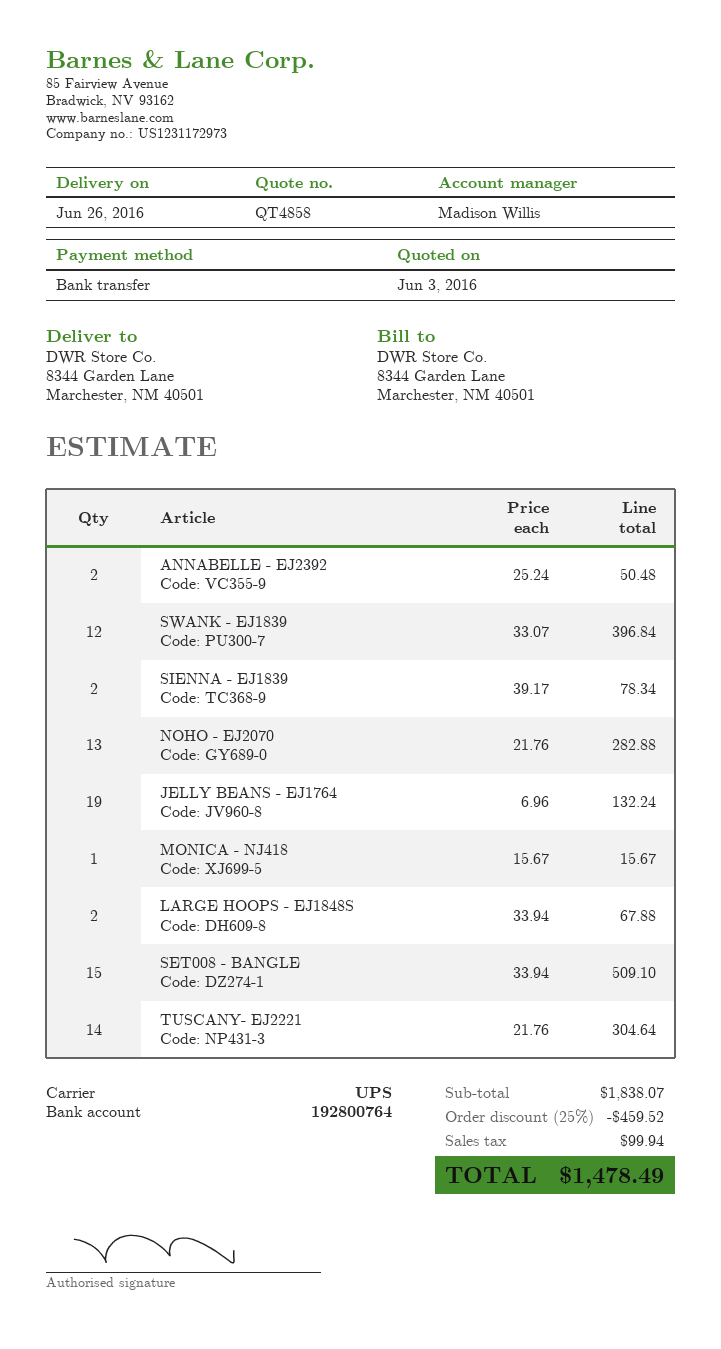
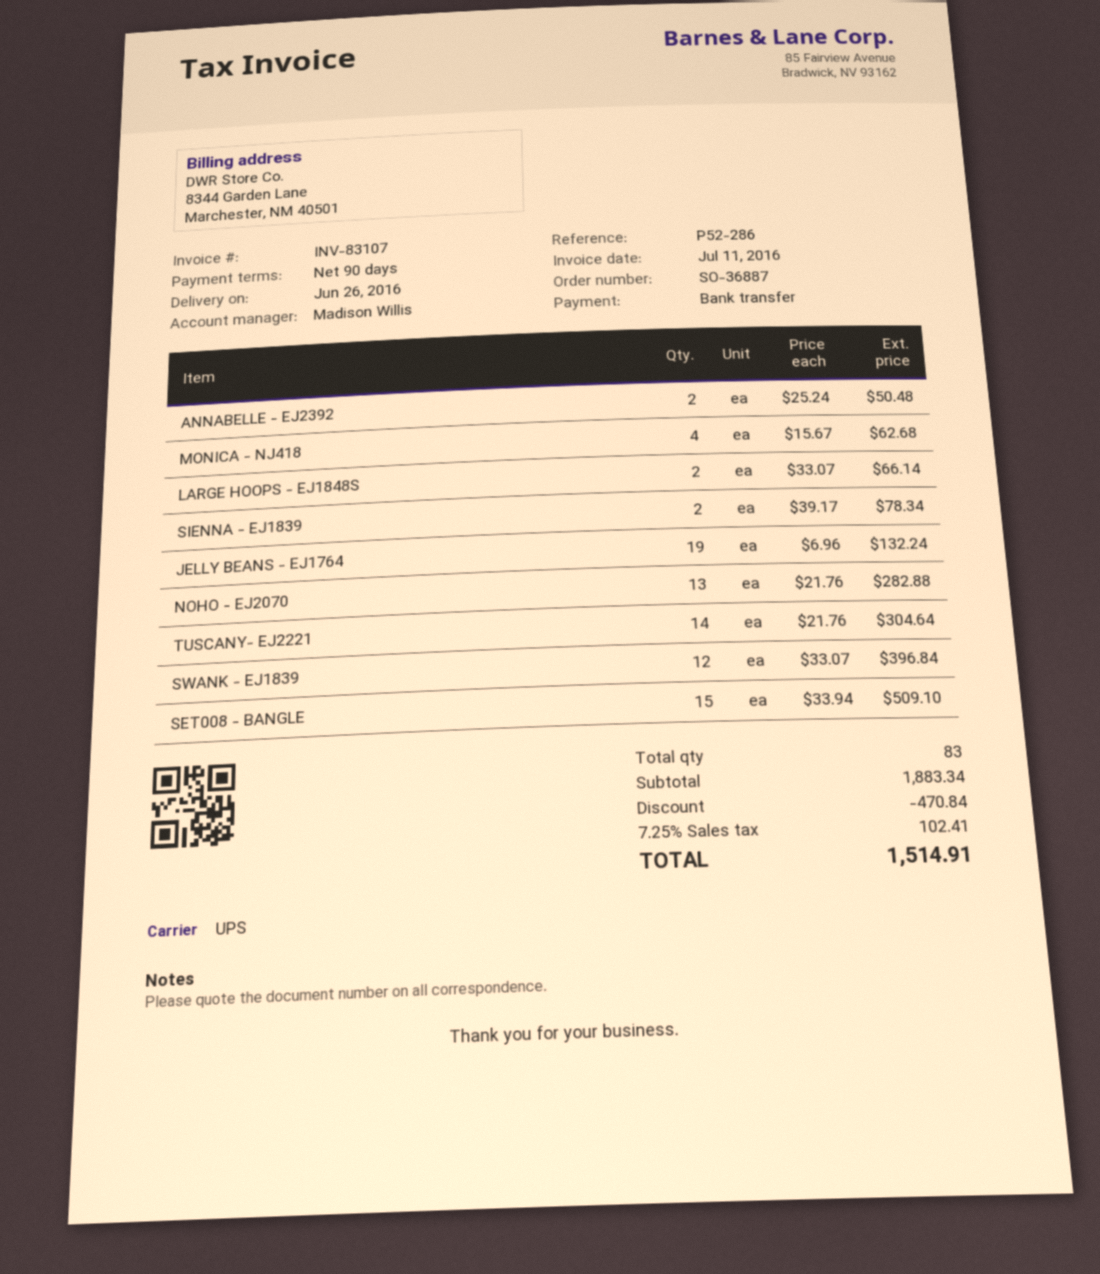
MONICA - NJ418: 1 x 15.67 = 15.67 -> 4 x 15.67 = 62.68
LARGE HOOPS - EJ1848S: 2 x 33.94 = 67.88 -> 2 x 33.07 = 66.14
subtotal: 1838.07 -> 1883.34
discount: 459.52 -> 470.84
tax: 99.94 -> 102.41
total: 1478.49 -> 1514.91

